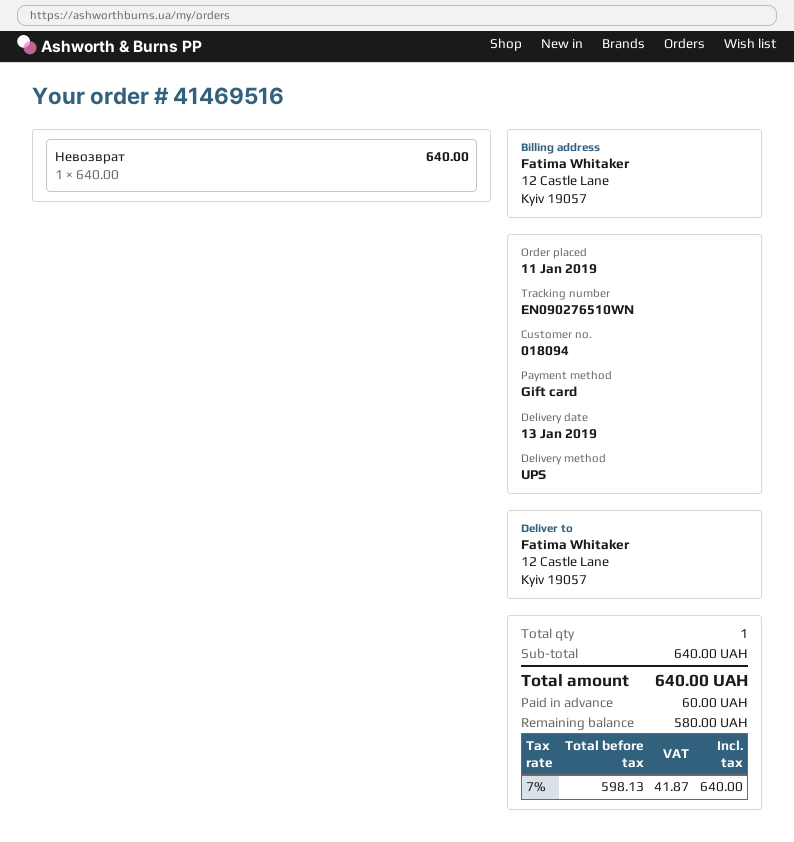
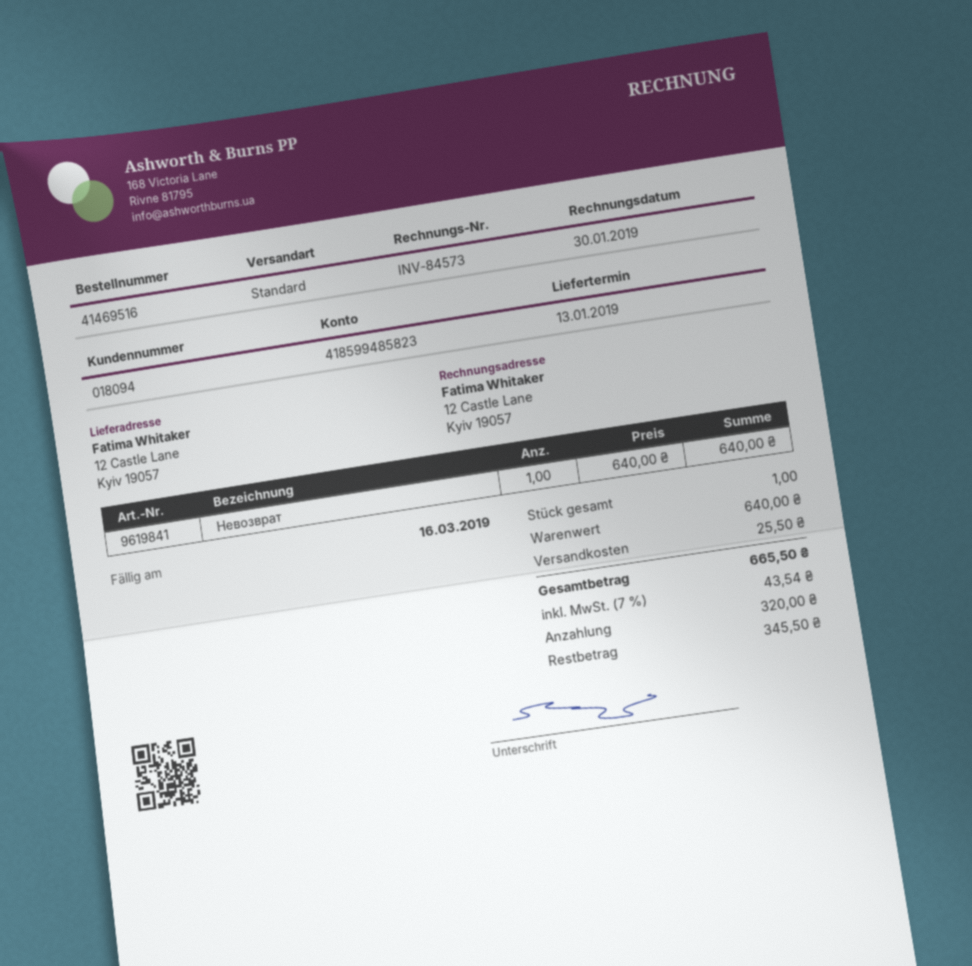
shipping method: UPS -> standard
shipping: none -> 25.50
tax: 7% = 41.87 -> 7% = 43.54
total: 640.00 -> 665.50
deposit: 60.00 -> 320.00
balance: 580.00 -> 345.50

